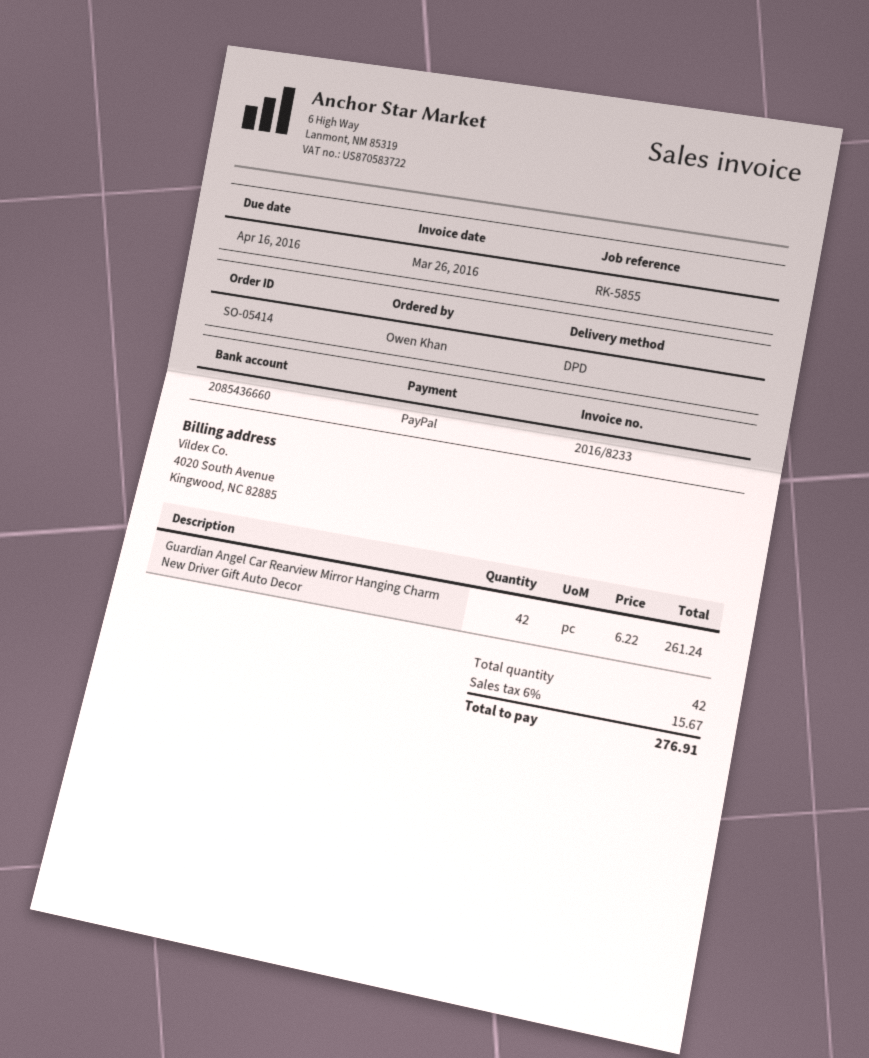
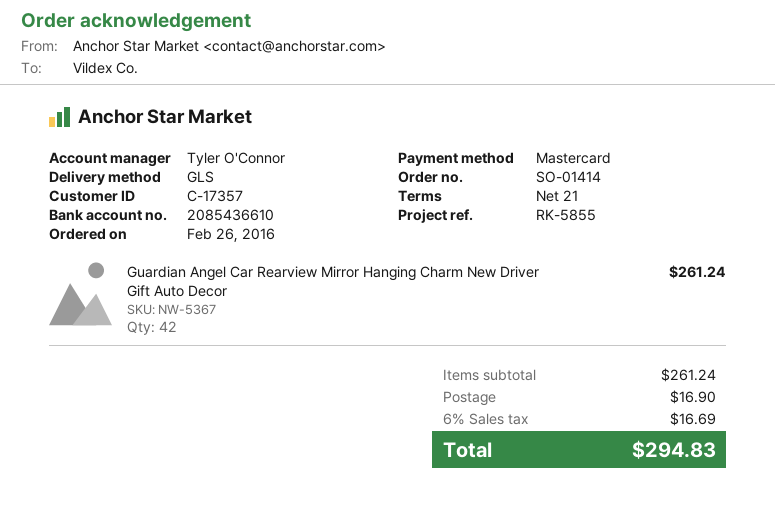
order number: SO-05414 -> SO-01414
payment method: PayPal -> Mastercard
bank account: 2085436660 -> 2085436610
shipping method: DPD -> GLS
shipping: none -> 16.90
tax: 6% = 15.67 -> 6% = 16.69
total: 276.91 -> 294.83

